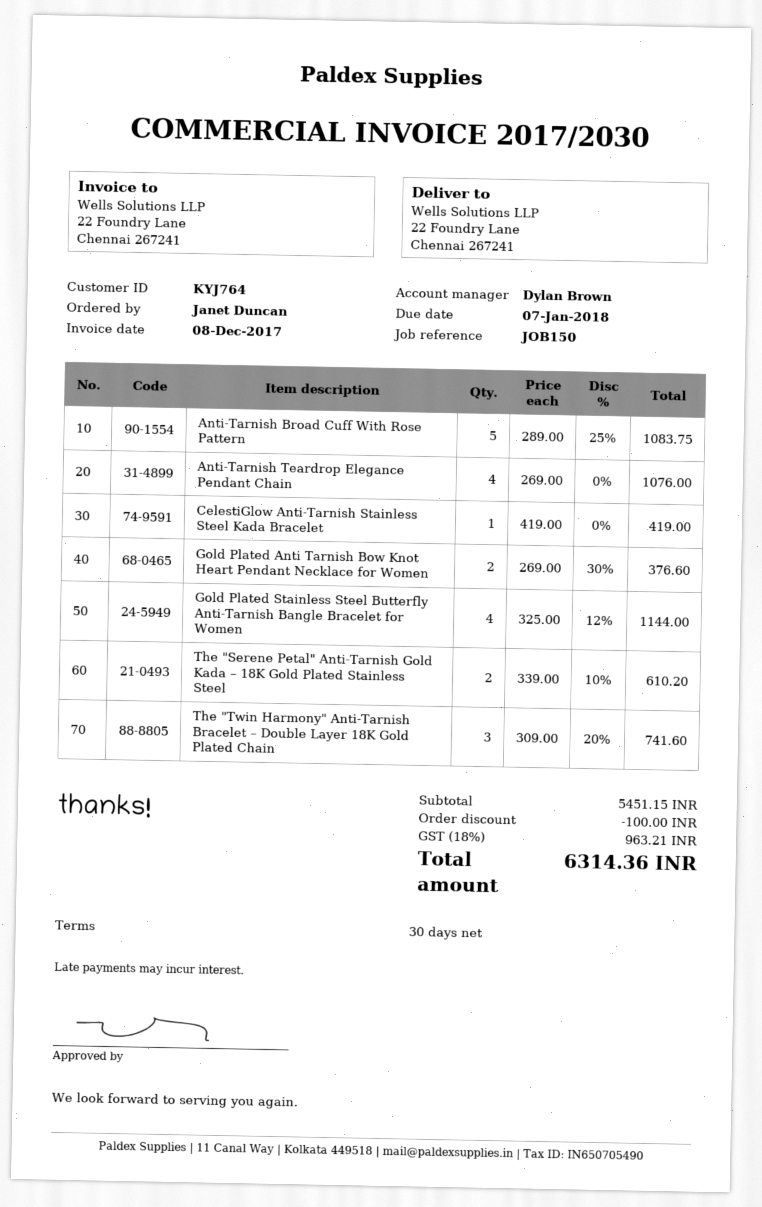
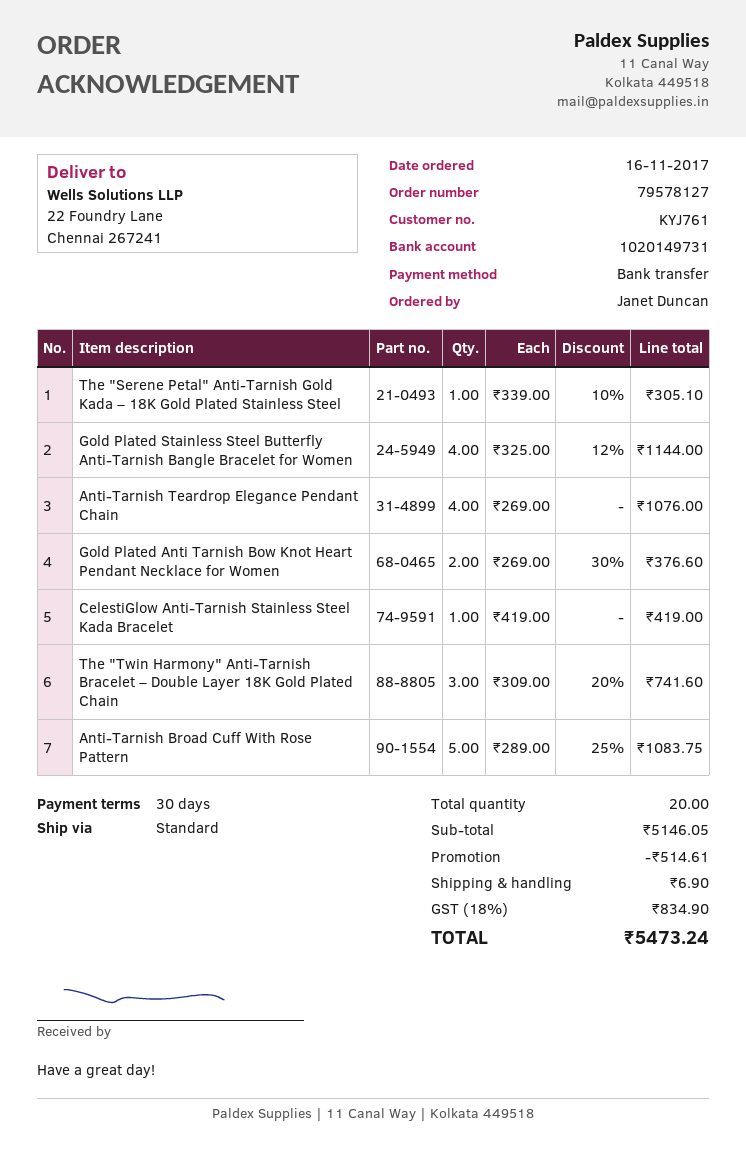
customer number: KYJ764 -> KYJ761
The "Serene Petal" Anti-Tarnish Gold Kada – 18K Gold Plated Stainless Steel: 2 x 339.00 - 10% = 610.20 -> 1 x 339.00 - 10% = 305.10
subtotal: 5451.15 -> 5146.05
discount: 100.00 -> 514.61
shipping: none -> 6.90
tax: 18% = 963.21 -> 18% = 834.90
total: 6314.36 -> 5473.24

